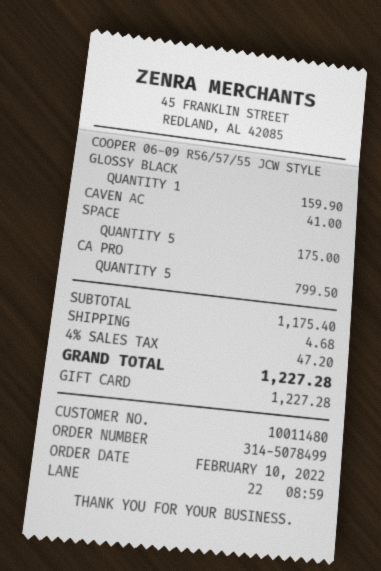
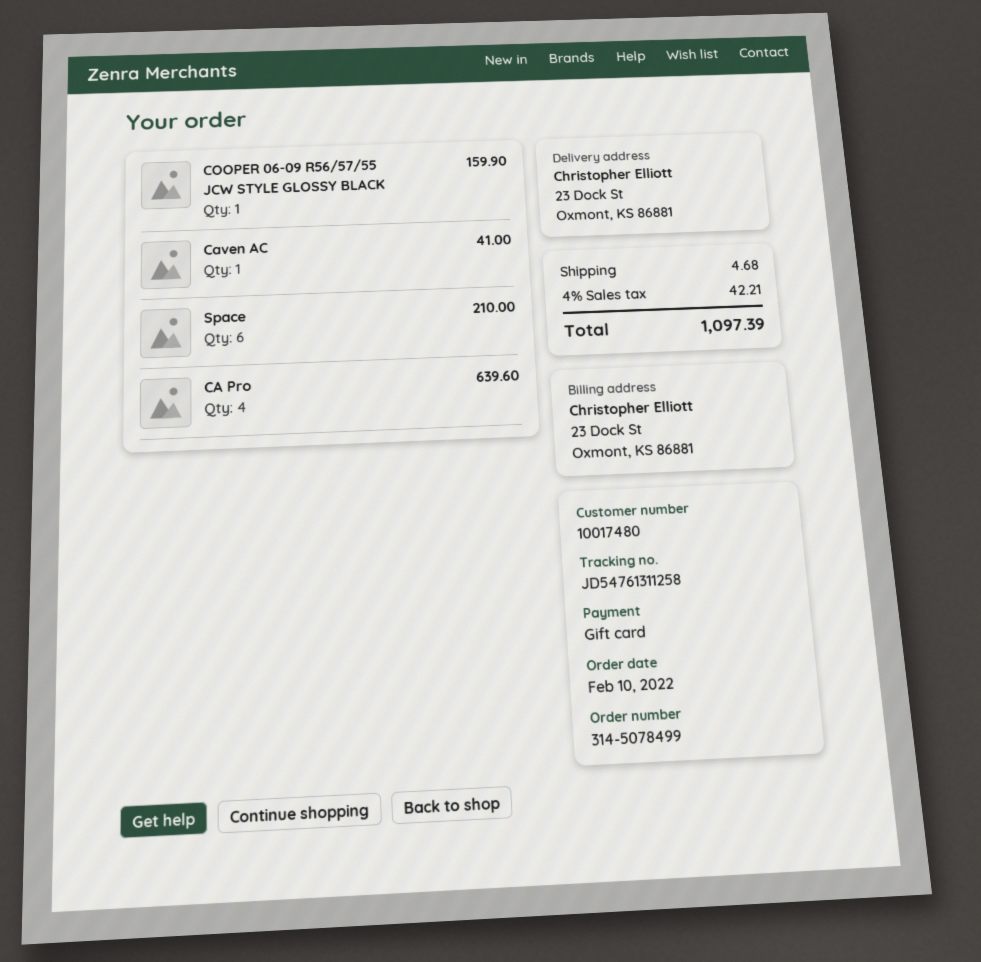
customer number: 10011480 -> 10017480
SPACE: 5 for 175.00 -> 6 for 210.00
CA PRO: 5 for 799.50 -> 4 for 639.60
tax: 4% = 47.20 -> 4% = 42.21
total: 1227.28 -> 1097.39

